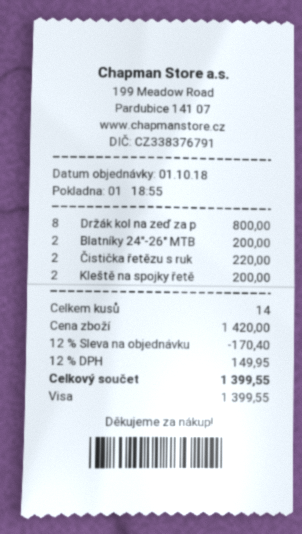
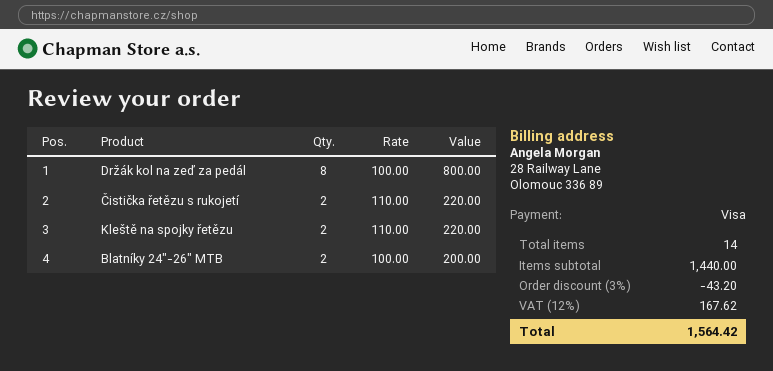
Kleště na spojky řetě: 2 for 200.00 -> 2 for 220.00
subtotal: 1420.00 -> 1440.00
discount: 12% = 170.40 -> 3% = 43.20
tax: 12% = 149.95 -> 12% = 167.62
total: 1399.55 -> 1564.42

